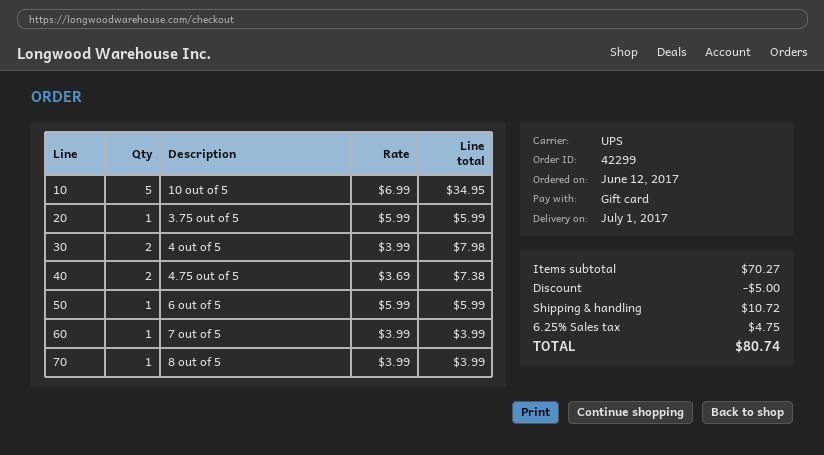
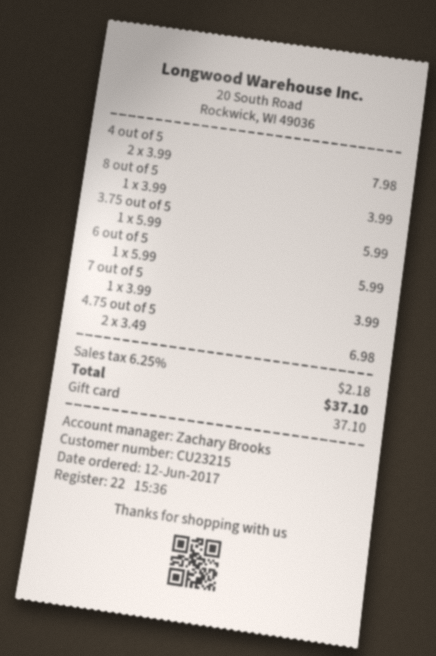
10 out of 5: 5 x 6.99 = 34.95 -> none
4.75 out of 5: 2 x 3.69 = 7.38 -> 2 x 3.49 = 6.98
discount: 5.00 -> none
shipping: 10.72 -> none
tax: 6.25% = 4.75 -> 6.25% = 2.18
total: 80.74 -> 37.10

